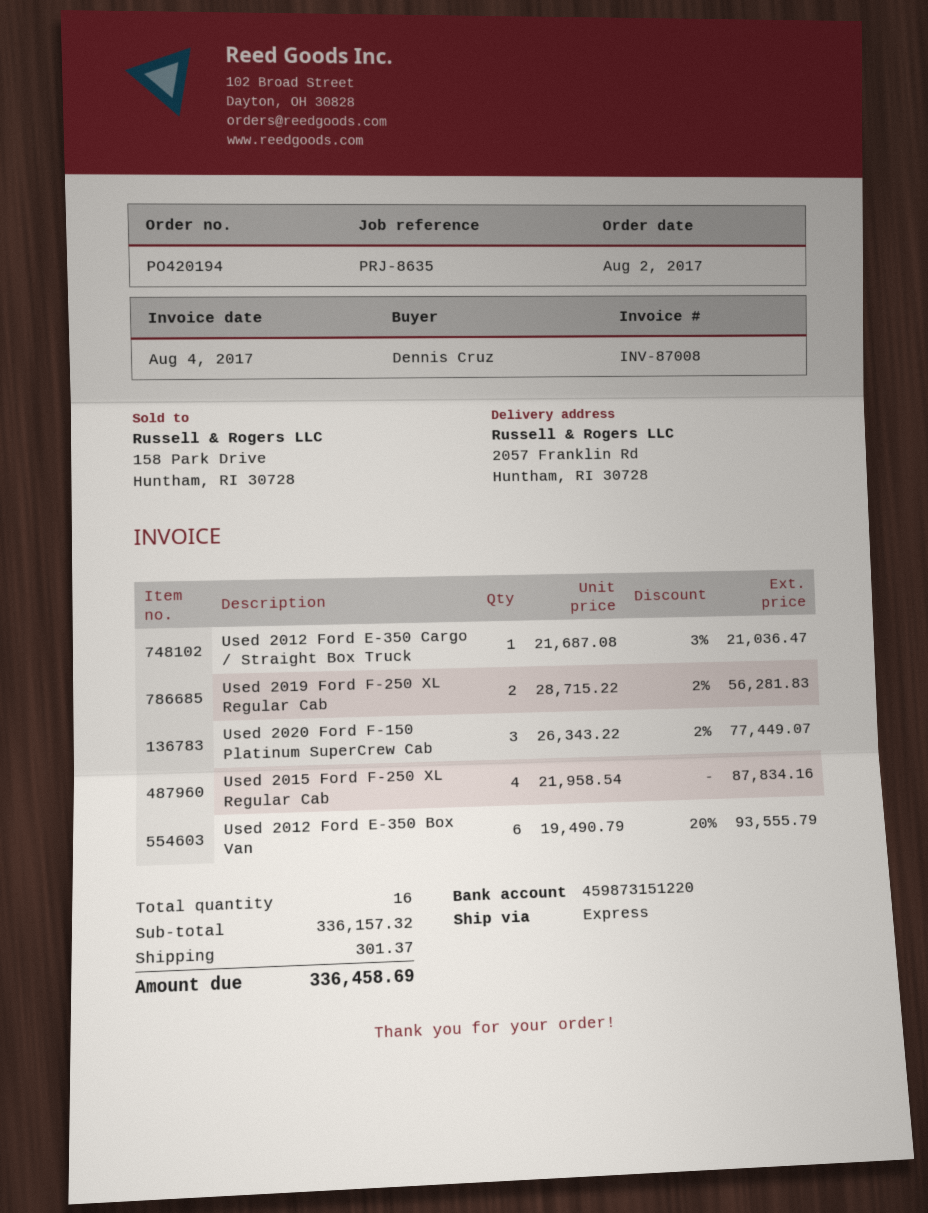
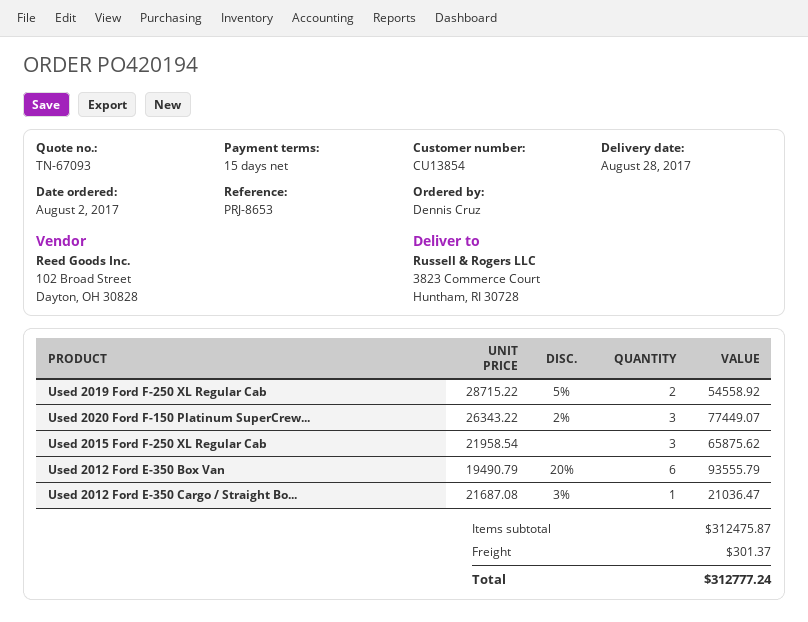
reference: PRJ-8635 -> PRJ-8653
ship to: 2057 Franklin Rd, Huntham, RI 30728 -> 3823 Commerce Court, Huntham, RI 30728
Used 2019 Ford F-250 XL Regular Cab: 2 x 28715.22 - 2% = 56281.83 -> 2 x 28715.22 - 5% = 54558.92
Used 2015 Ford F-250 XL Regular Cab: 4 x 21958.54 = 87834.16 -> 3 x 21958.54 = 65875.62
subtotal: 336157.32 -> 312475.87
total: 336458.69 -> 312777.24

